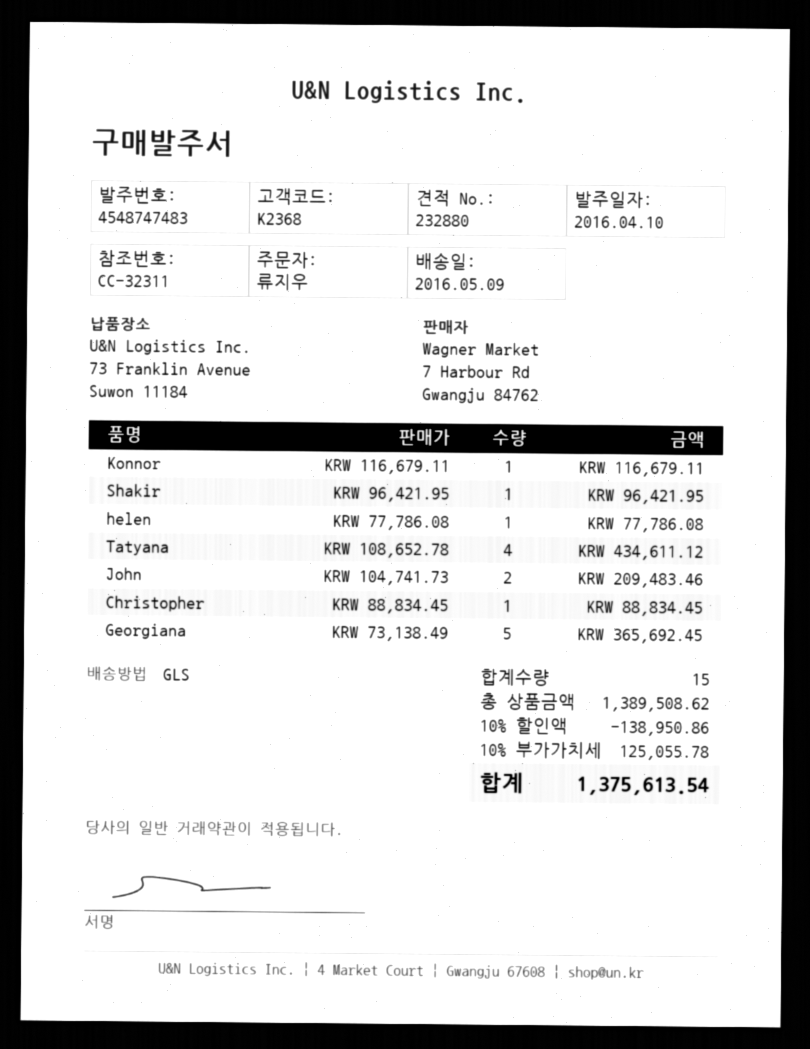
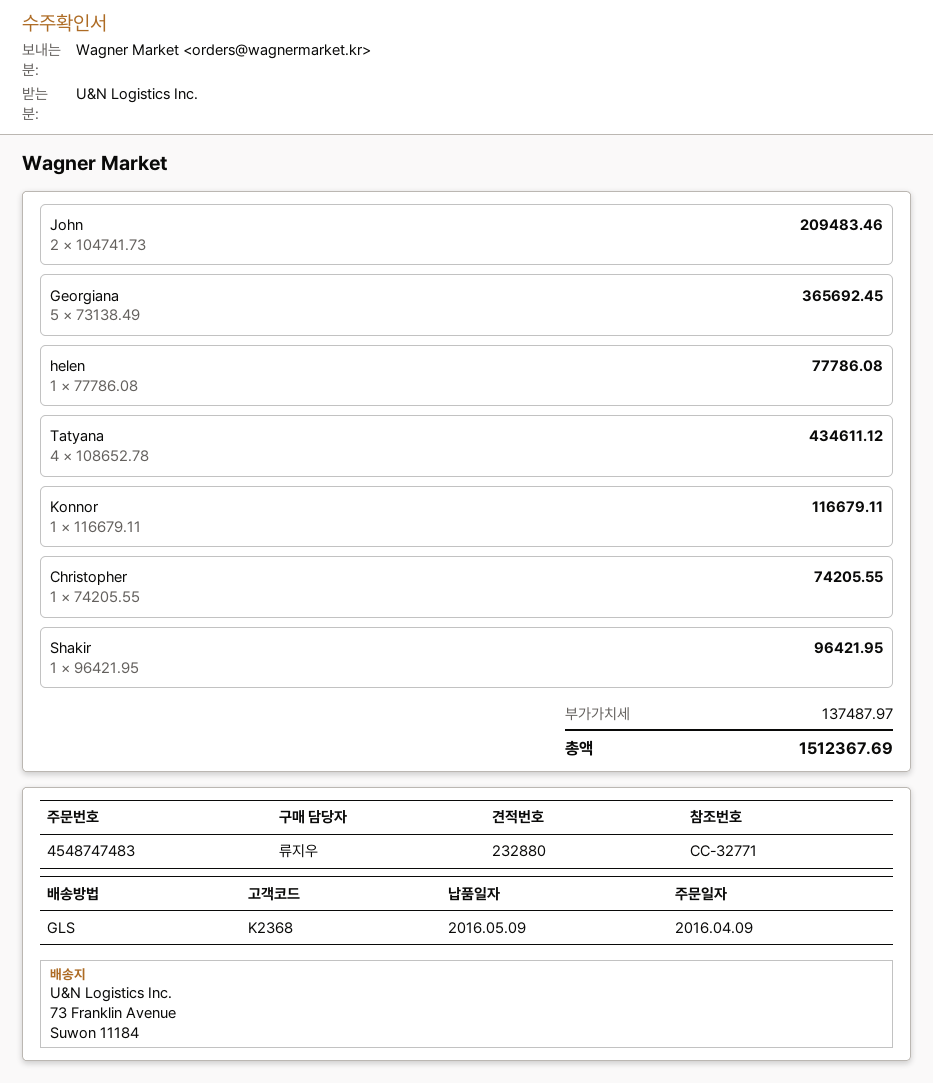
order date: 2016-04-10 -> 2016-04-09
reference: CC-32311 -> CC-32771
Christopher: 1 x 88834.45 = 88834.45 -> 1 x 74205.55 = 74205.55
discount: 10% = 138950.86 -> none
tax: 125055.78 -> 137487.97
total: 1375613.54 -> 1512367.69

